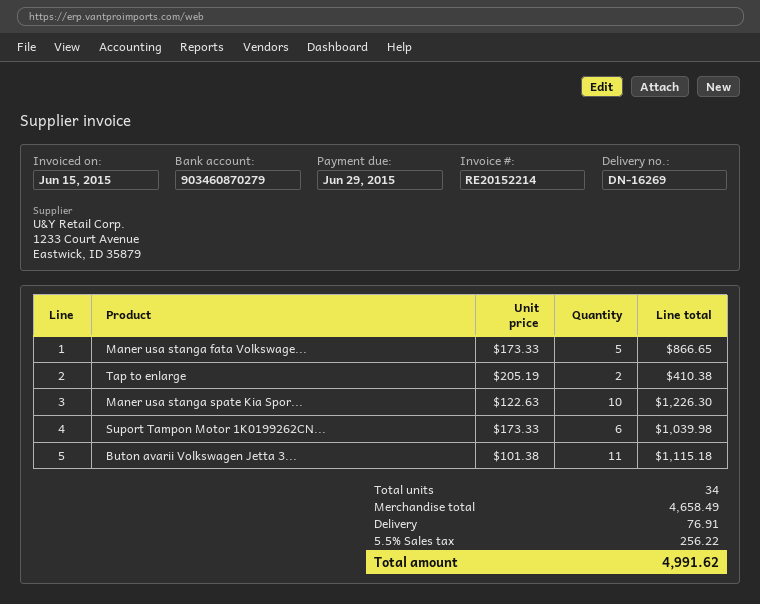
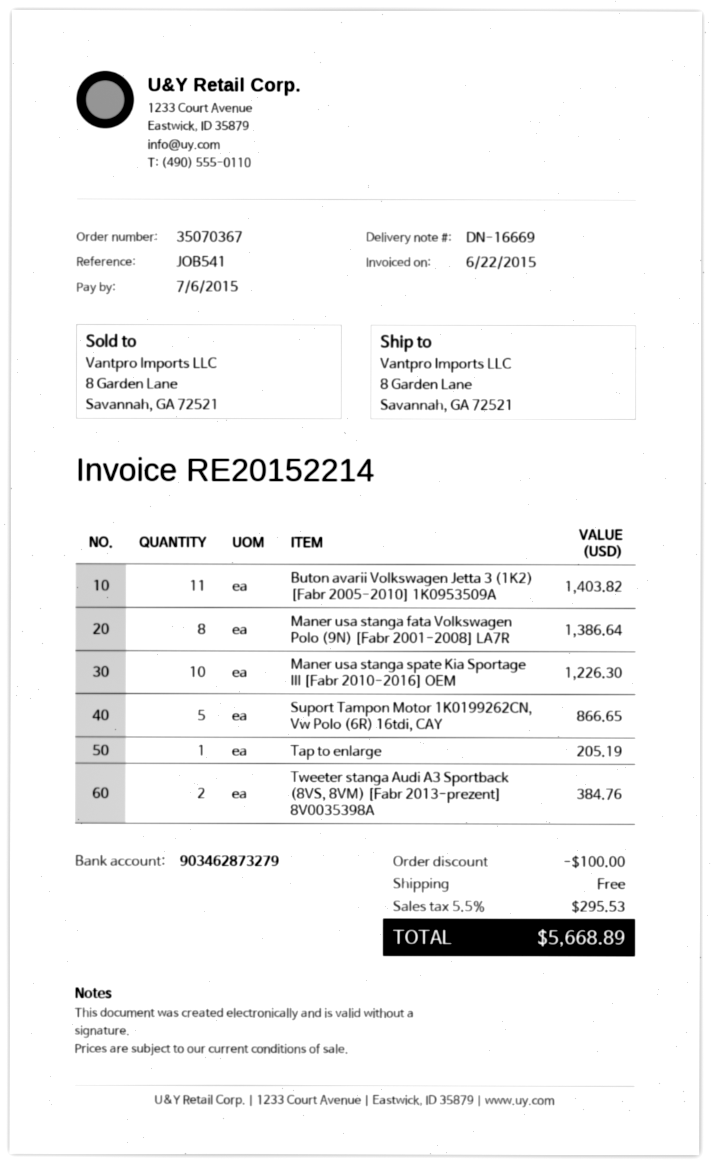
delivery note number: DN-16269 -> DN-16669
invoice date: 2015-06-15 -> 2015-06-22
due date: 2015-06-29 -> 2015-07-06
bank account: 903460870279 -> 903462873279
Maner usa stanga fata Volkswage...: 5 for 866.65 -> 8 for 1386.64
Tap to enlarge: 2 for 410.38 -> 1 for 205.19
Suport Tampon Motor 1K0199262CN...: 6 for 1039.98 -> 5 for 866.65
Buton avarii Volkswagen Jetta 3...: 11 for 1115.18 -> 11 for 1403.82
Tweeter stanga Audi A3 Sportback (8VS, 8VM) [Fabr 2013-prezent] 8V0035398A: none -> 2 for 384.76
discount: none -> 100.00
shipping: 76.91 -> 0.00
tax: 5.5% = 256.22 -> 5.5% = 295.53
total: 4991.62 -> 5668.89

